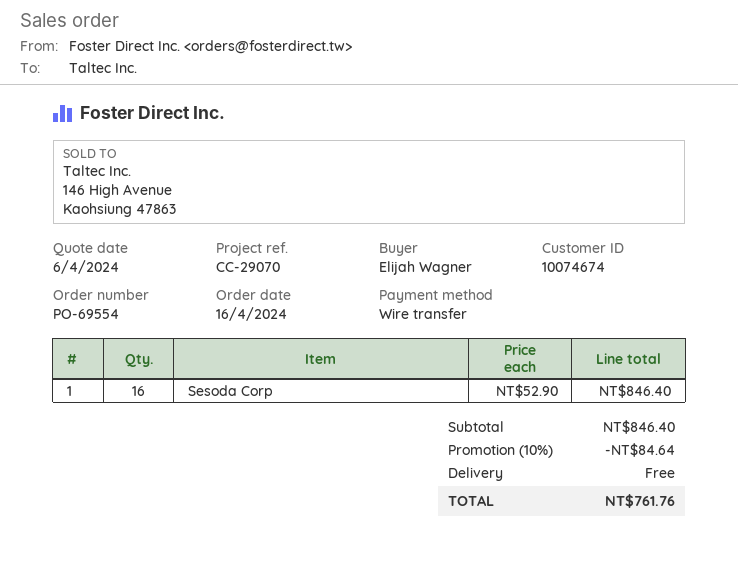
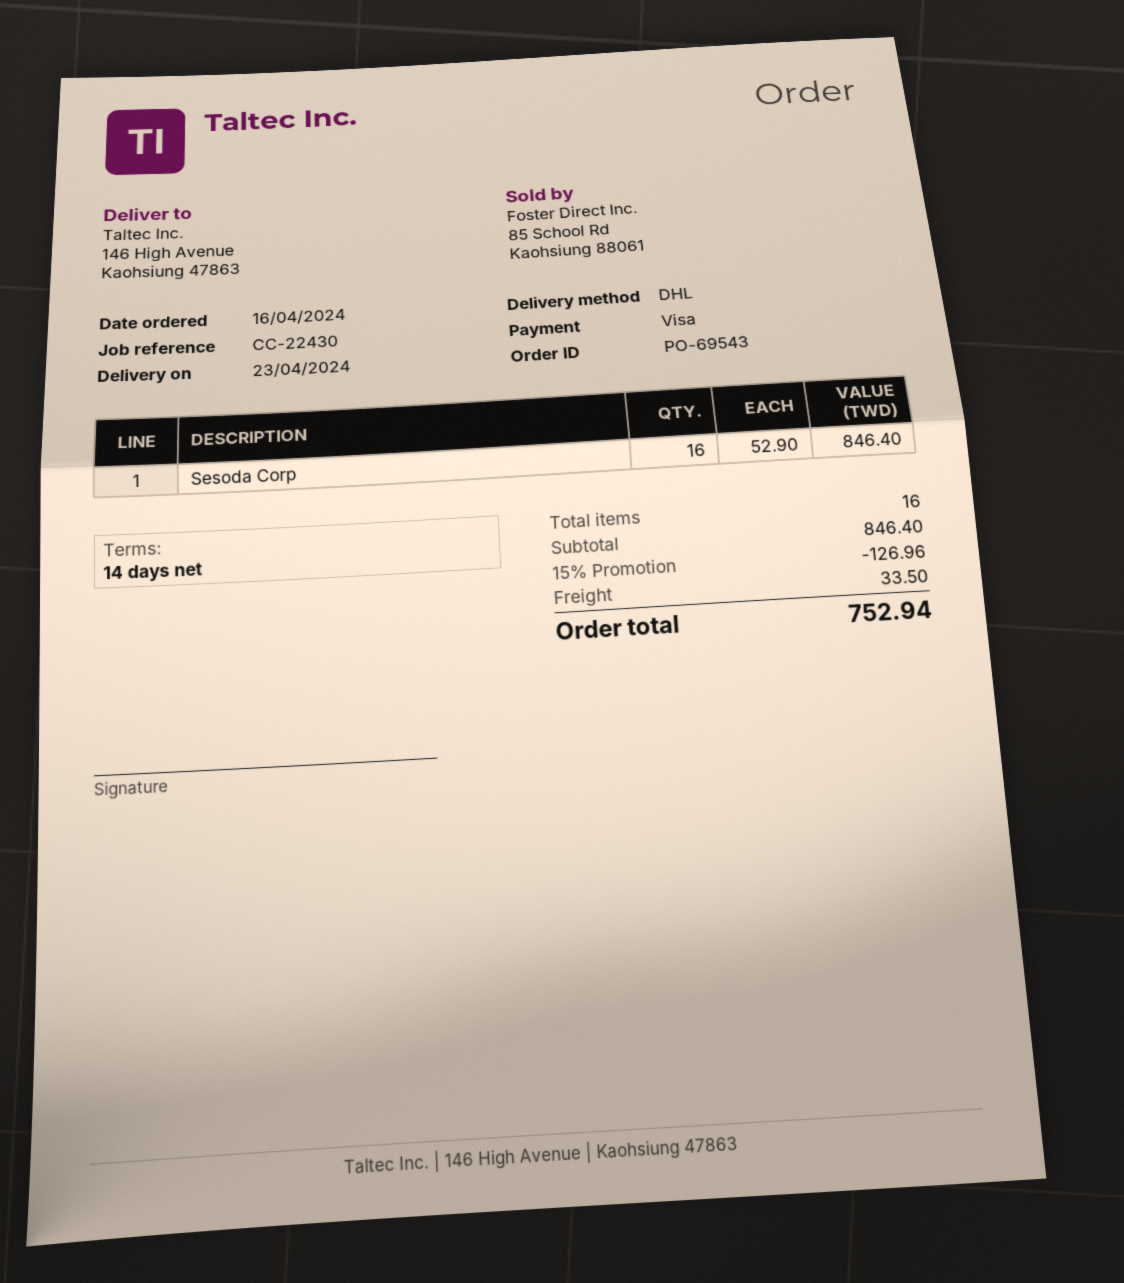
order number: PO-69554 -> PO-69543
reference: CC-29070 -> CC-22430
payment method: bank transfer -> Visa
discount: 10% = 84.64 -> 15% = 126.96
shipping: 0.00 -> 33.50
total: 761.76 -> 752.94

